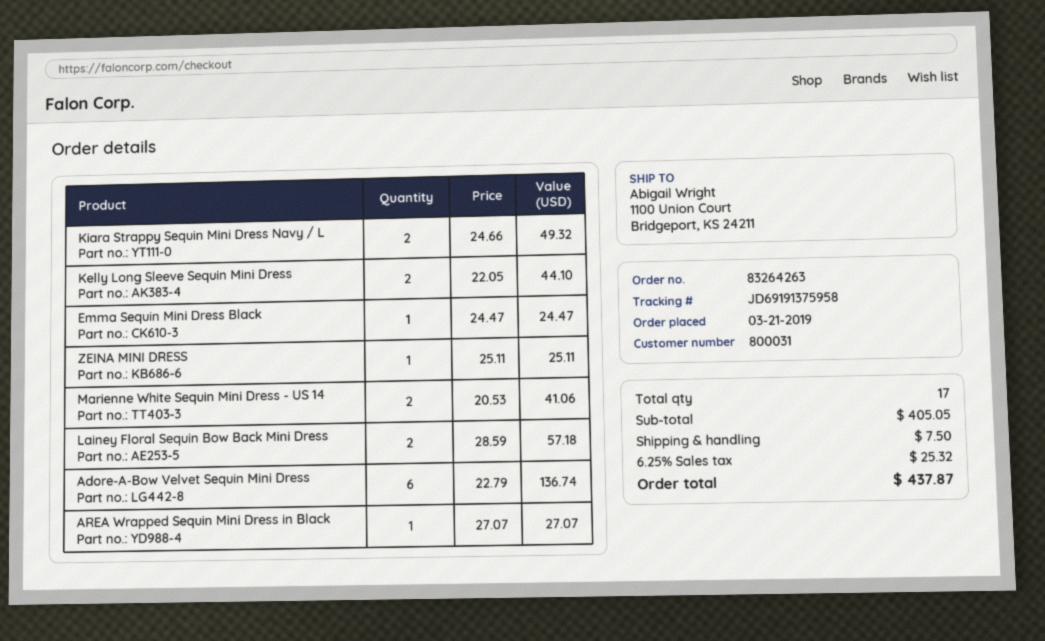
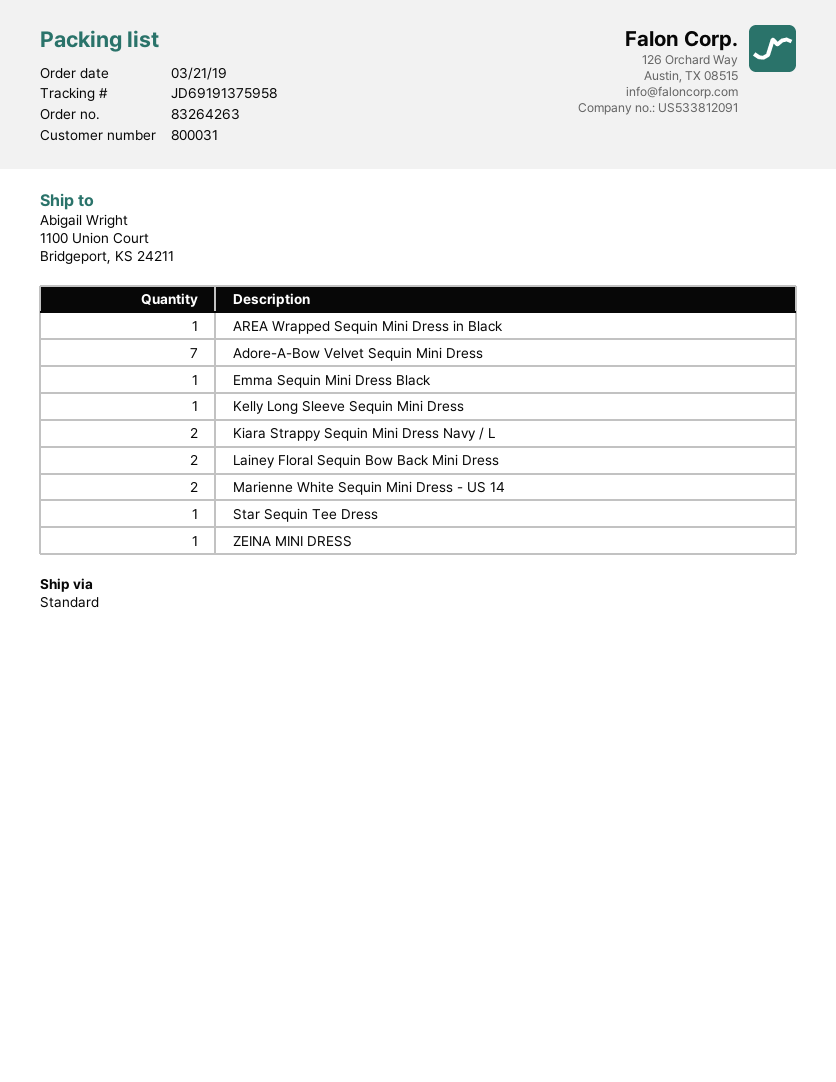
Kelly Long Sleeve Sequin Mini Dress: 2 -> 1
Adore-A-Bow Velvet Sequin Mini Dress: 6 -> 7
Star Sequin Tee Dress: none -> 1

